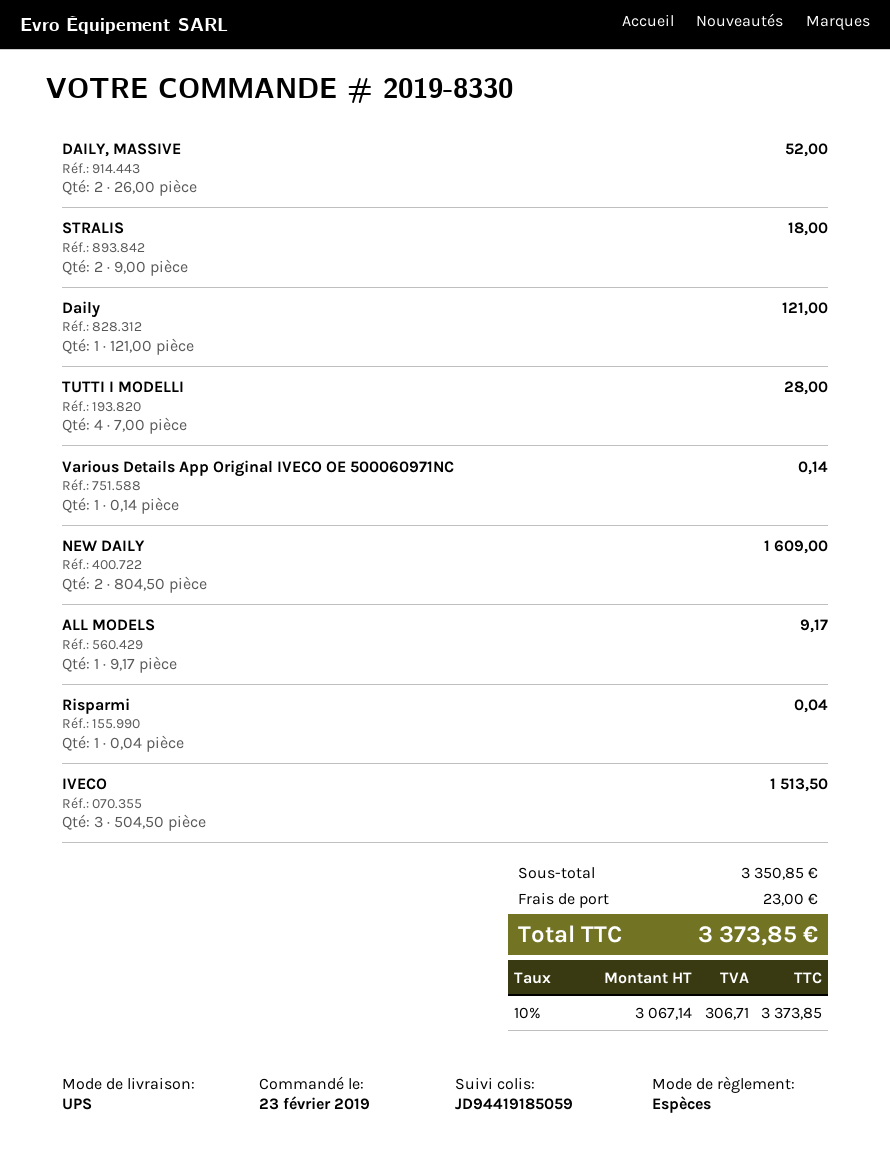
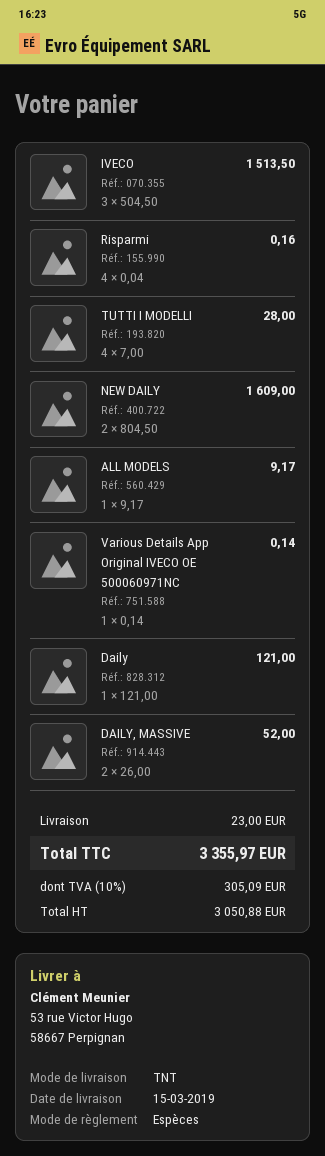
shipping method: UPS -> TNT
STRALIS: 2 x 9.00 = 18.00 -> none
Risparmi: 1 x 0.04 = 0.04 -> 4 x 0.04 = 0.16
net: 3067.14 -> 3050.88
tax: 10% = 306.71 -> 10% = 305.09
total: 3373.85 -> 3355.97

